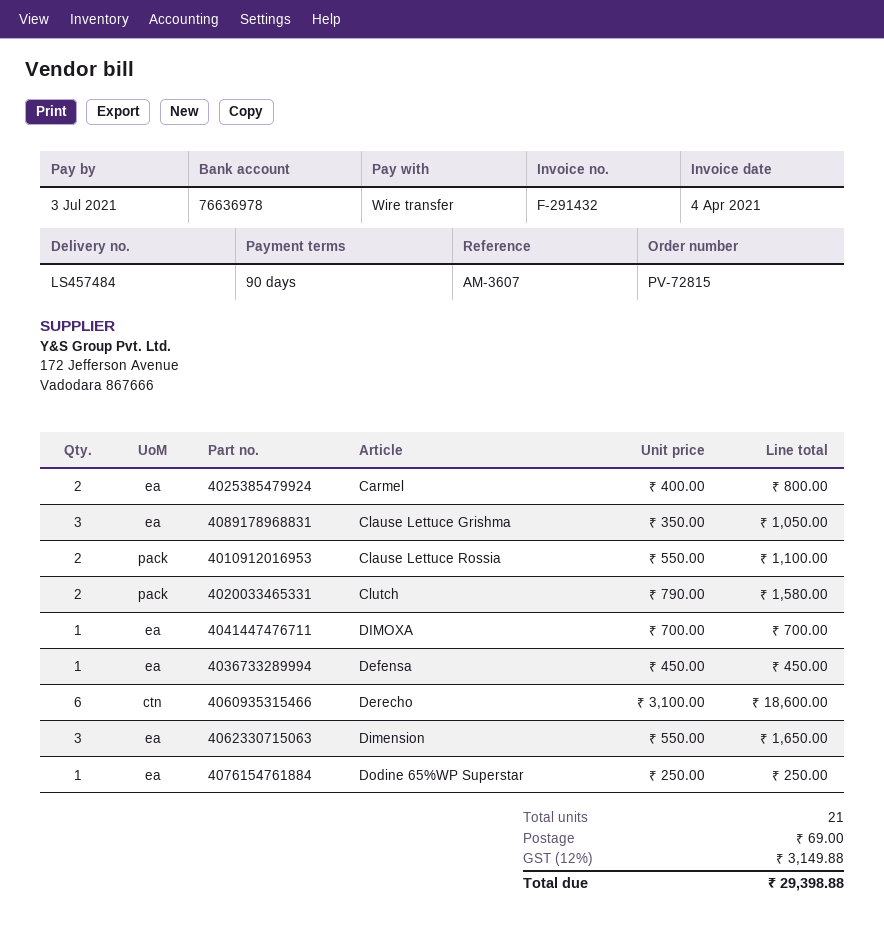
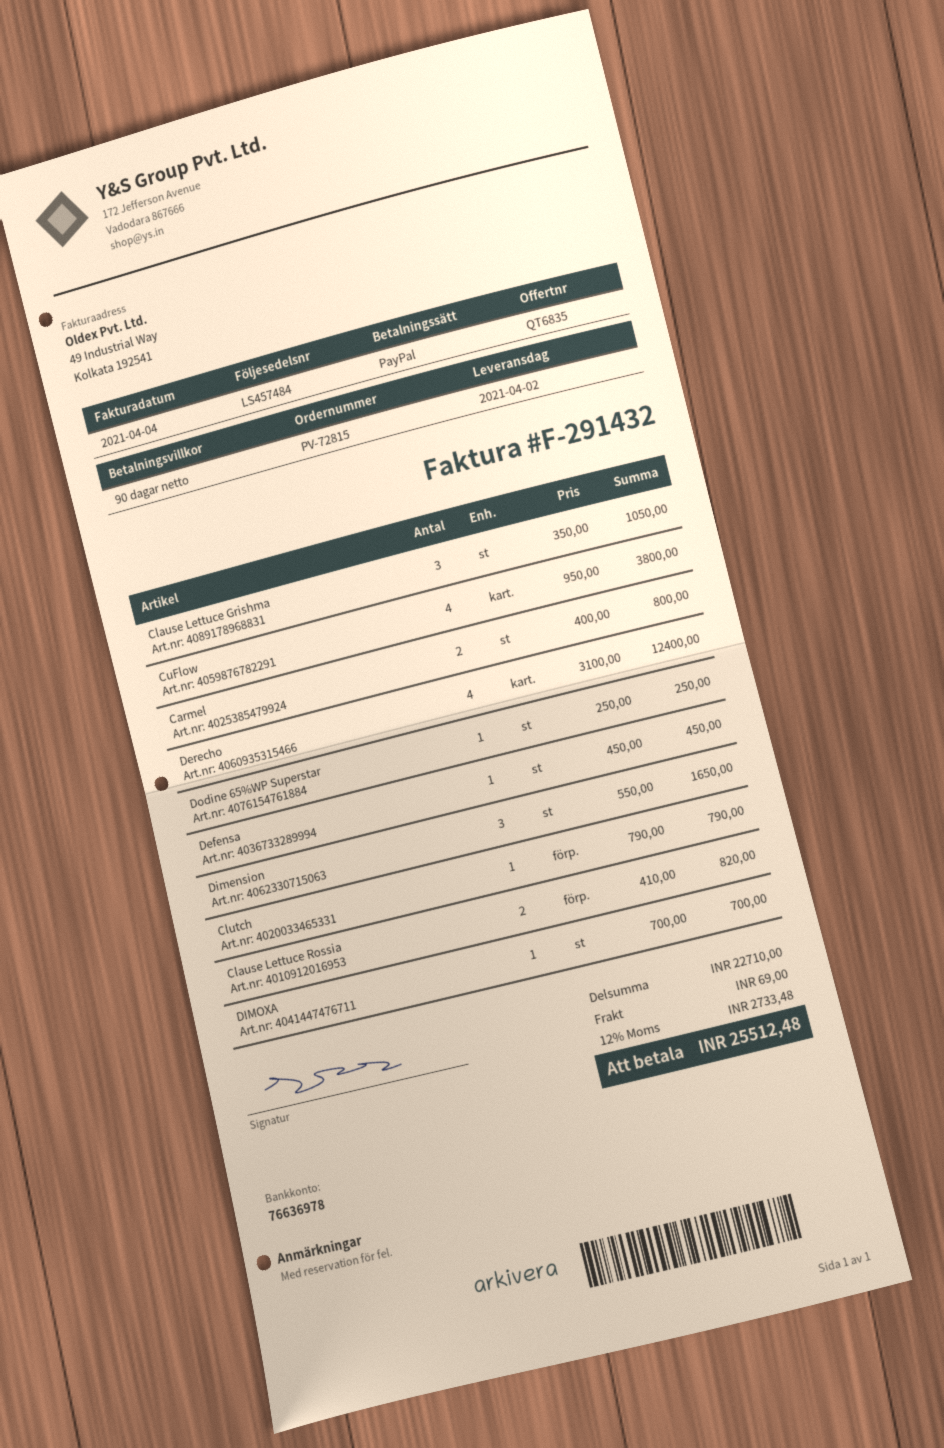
payment method: bank transfer -> PayPal
Clause Lettuce Rossia: 2 x 550.00 = 1100.00 -> 2 x 410.00 = 820.00
Clutch: 2 x 790.00 = 1580.00 -> 1 x 790.00 = 790.00
Derecho: 6 x 3100.00 = 18600.00 -> 4 x 3100.00 = 12400.00
CuFlow: none -> 4 x 950.00 = 3800.00
tax: 12% = 3149.88 -> 12% = 2733.48
total: 29398.88 -> 25512.48

